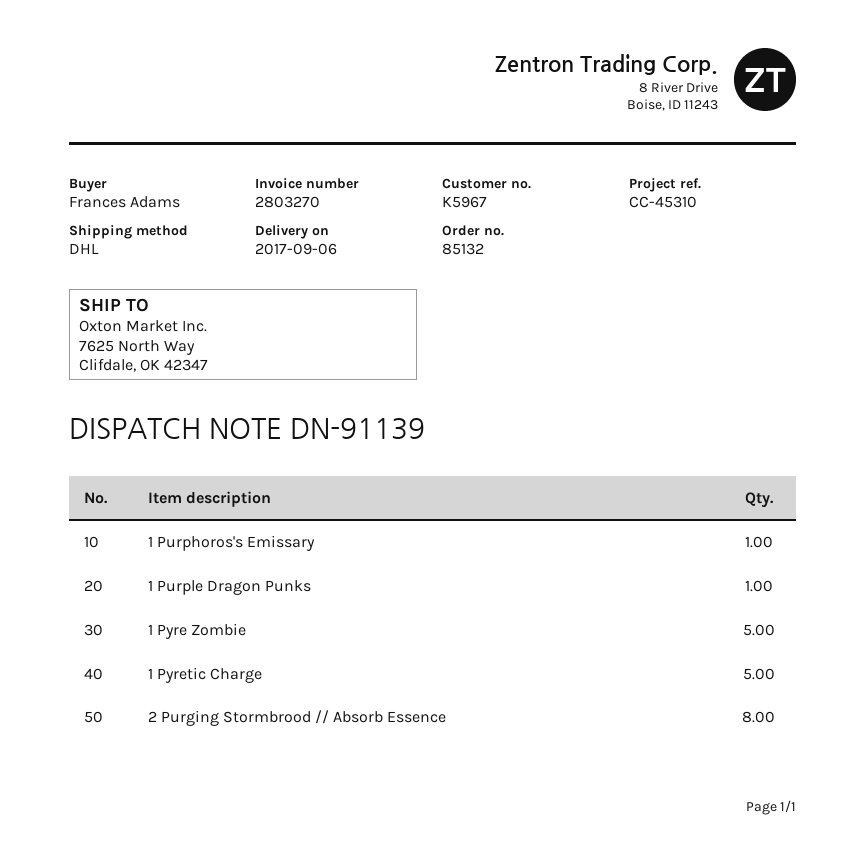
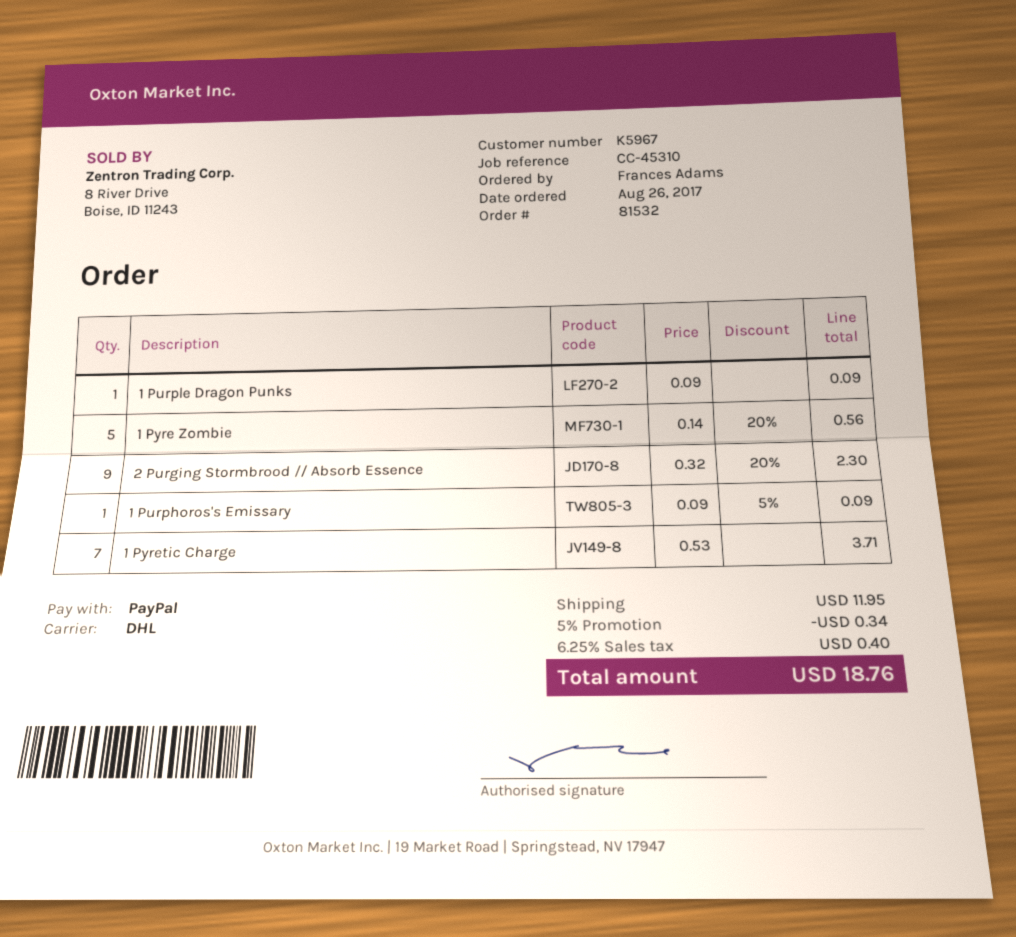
order number: 85132 -> 81532
1 Pyretic Charge: 5 -> 7
2 Purging Stormbrood // Absorb Essence: 8 -> 9

